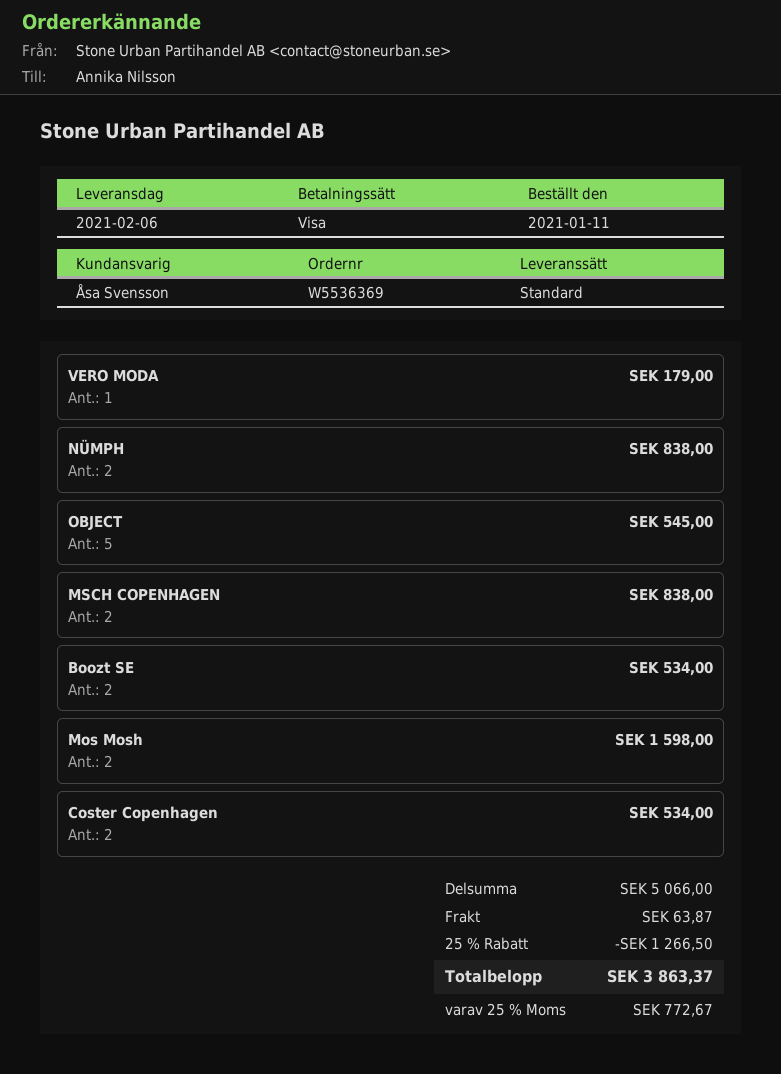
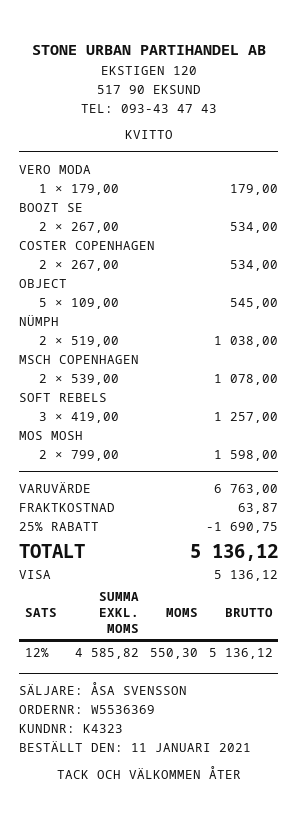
NÜMPH: 2 for 838.00 -> 2 for 1038.00
MSCH COPENHAGEN: 2 for 838.00 -> 2 for 1078.00
SOFT REBELS: none -> 3 for 1257.00
subtotal: 5066.00 -> 6763.00
discount: 25% = 1266.50 -> 25% = 1690.75
tax: 25% = 772.67 -> 12% = 550.30
total: 3863.37 -> 5136.12

